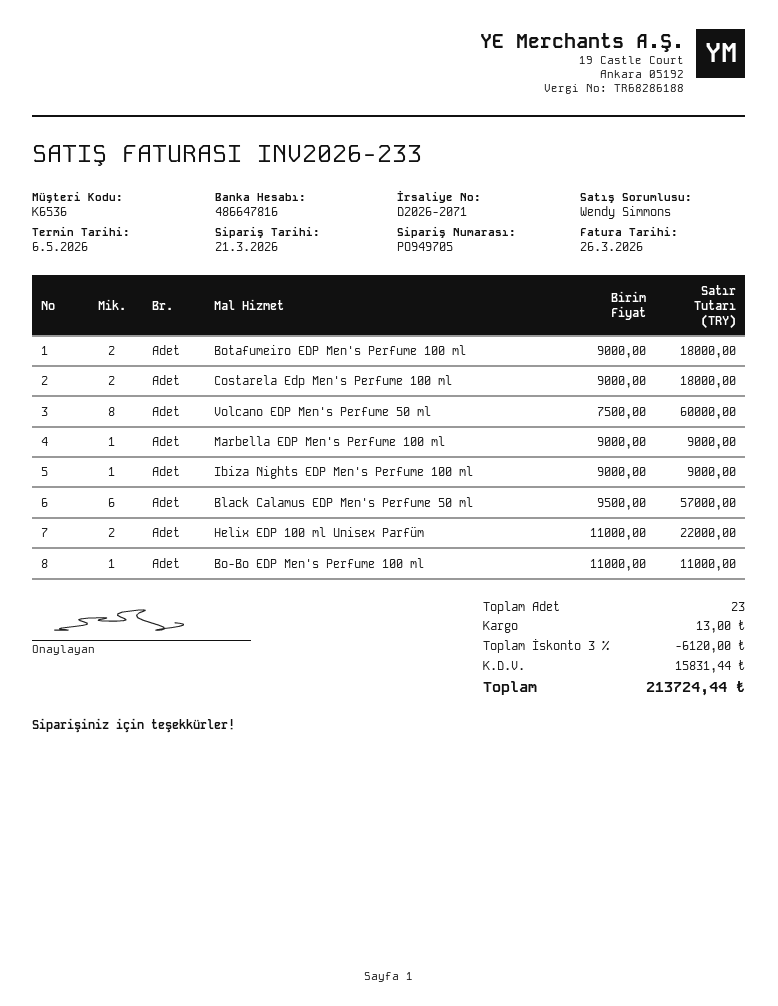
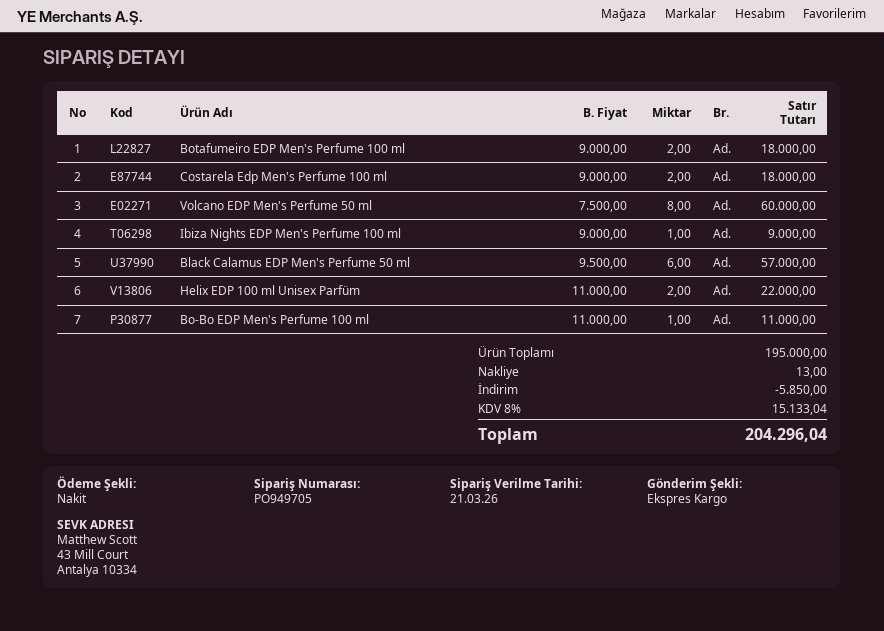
Marbella EDP Men's Perfume 100 ml: 1 x 9000.00 = 9000.00 -> none
discount: 6120.00 -> 5850.00
tax: 15831.44 -> 15133.04
total: 213724.44 -> 204296.04

